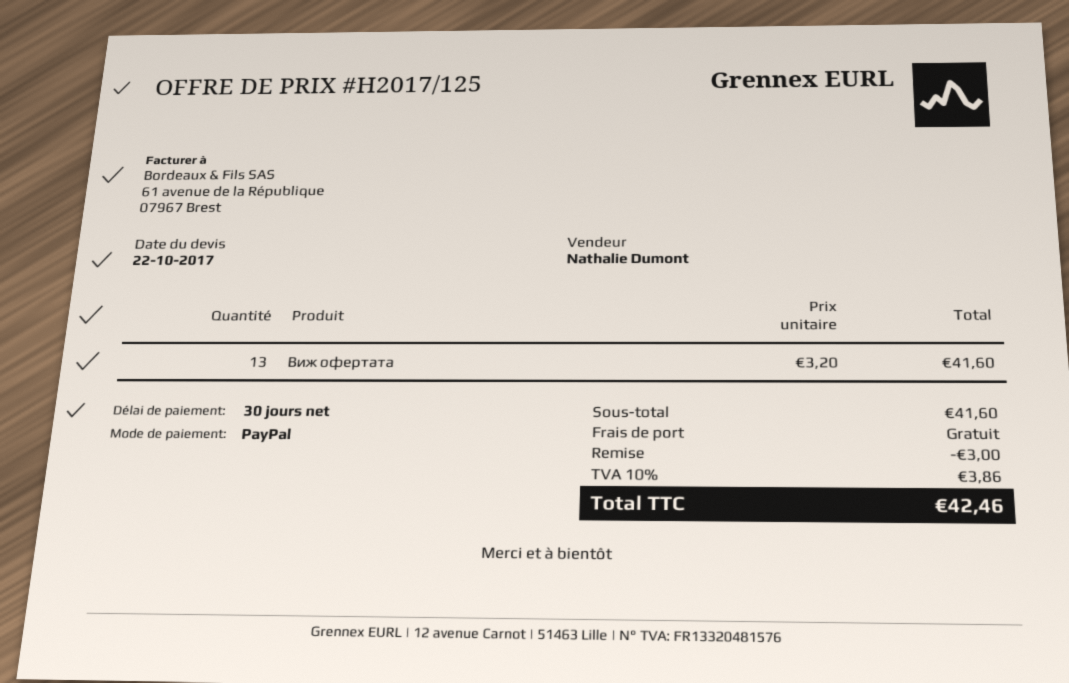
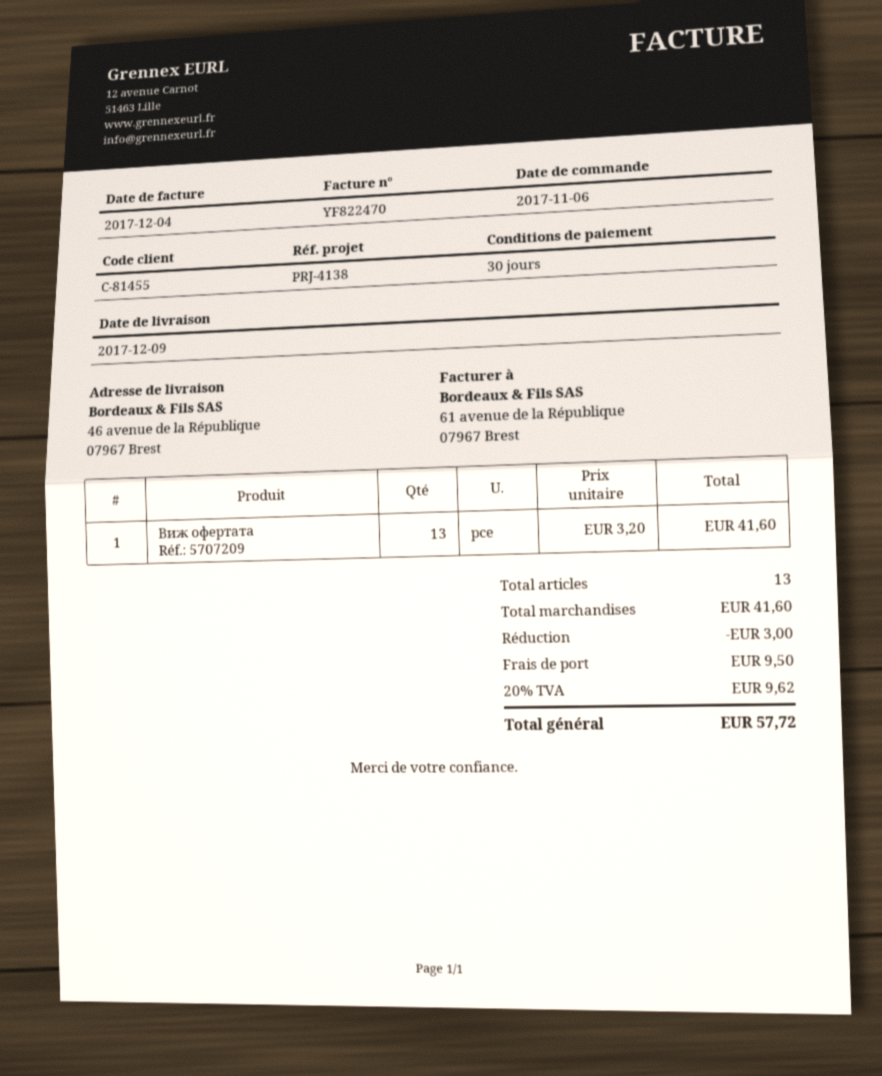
shipping: 0.00 -> 9.50
tax: 10% = 3.86 -> 20% = 9.62
total: 42.46 -> 57.72

